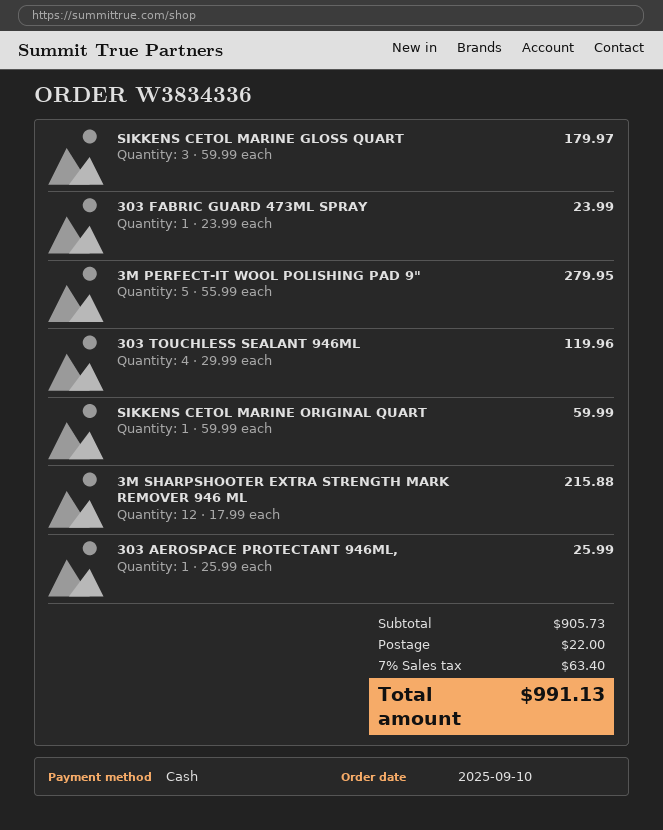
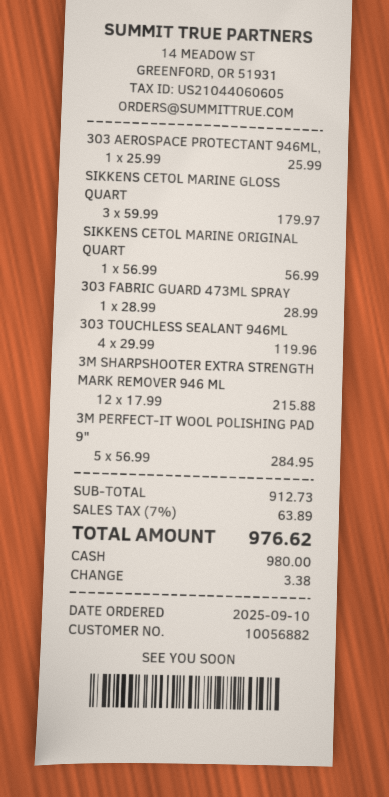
303 FABRIC GUARD 473ML SPRAY: 1 x 23.99 = 23.99 -> 1 x 28.99 = 28.99
3M PERFECT-IT WOOL POLISHING PAD 9": 5 x 55.99 = 279.95 -> 5 x 56.99 = 284.95
SIKKENS CETOL MARINE ORIGINAL QUART: 1 x 59.99 = 59.99 -> 1 x 56.99 = 56.99
subtotal: 905.73 -> 912.73
shipping: 22.00 -> none
tax: 7% = 63.40 -> 7% = 63.89
total: 991.13 -> 976.62

